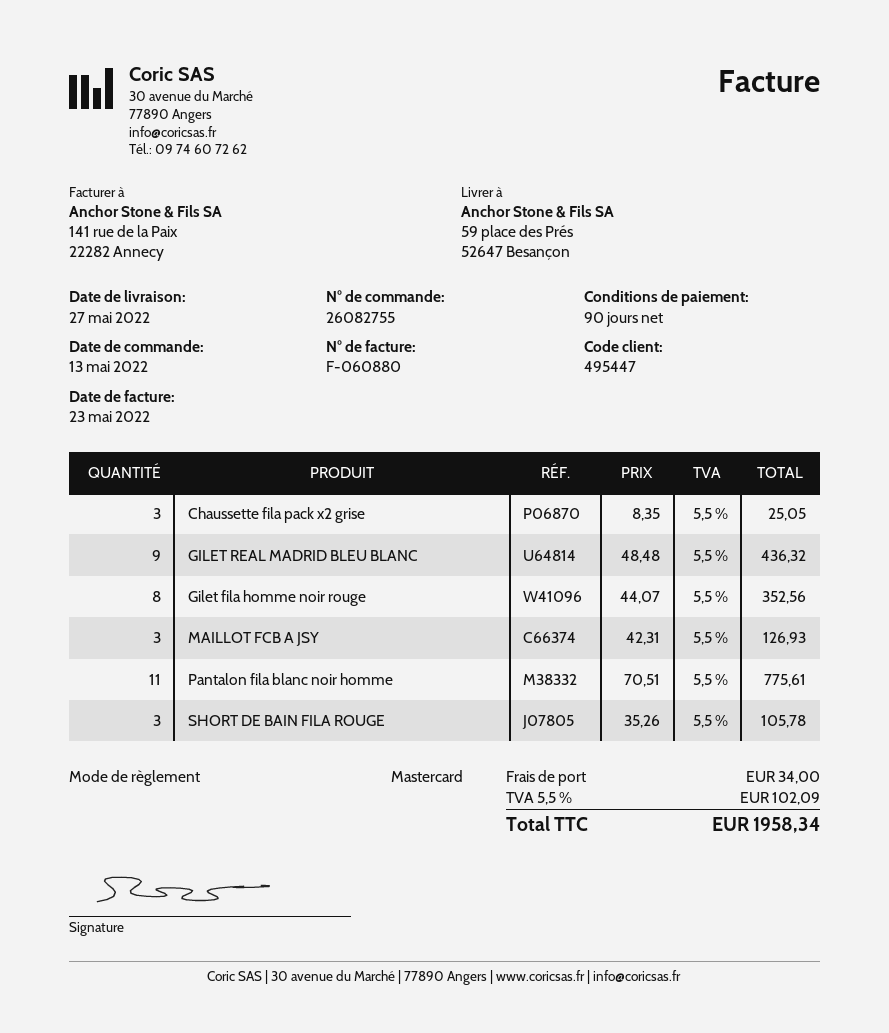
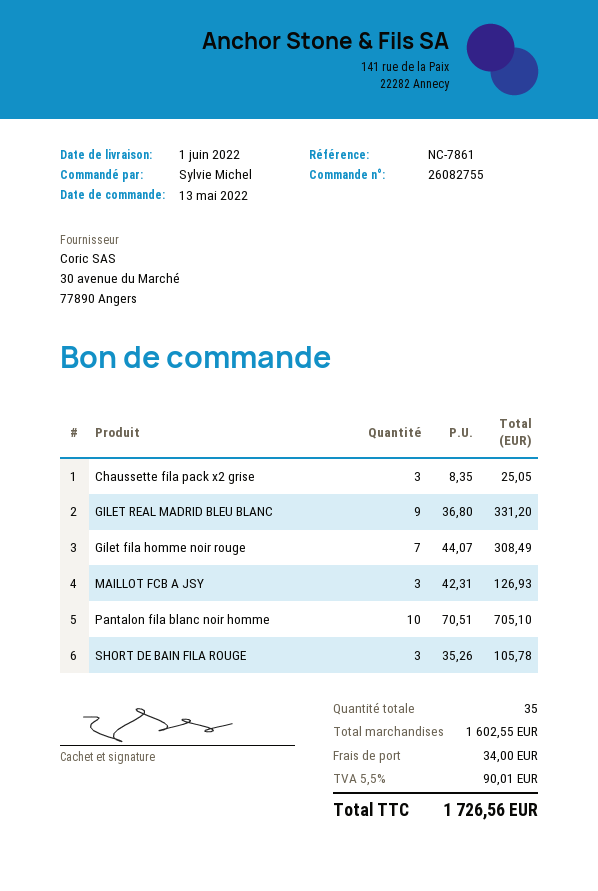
delivery date: 2022-05-27 -> 2022-06-01
GILET REAL MADRID BLEU BLANC: 9 x 48.48 = 436.32 -> 9 x 36.80 = 331.20
Gilet fila homme noir rouge: 8 x 44.07 = 352.56 -> 7 x 44.07 = 308.49
Pantalon fila blanc noir homme: 11 x 70.51 = 775.61 -> 10 x 70.51 = 705.10
tax: 5.5% = 102.09 -> 5.5% = 90.01
total: 1958.34 -> 1726.56

